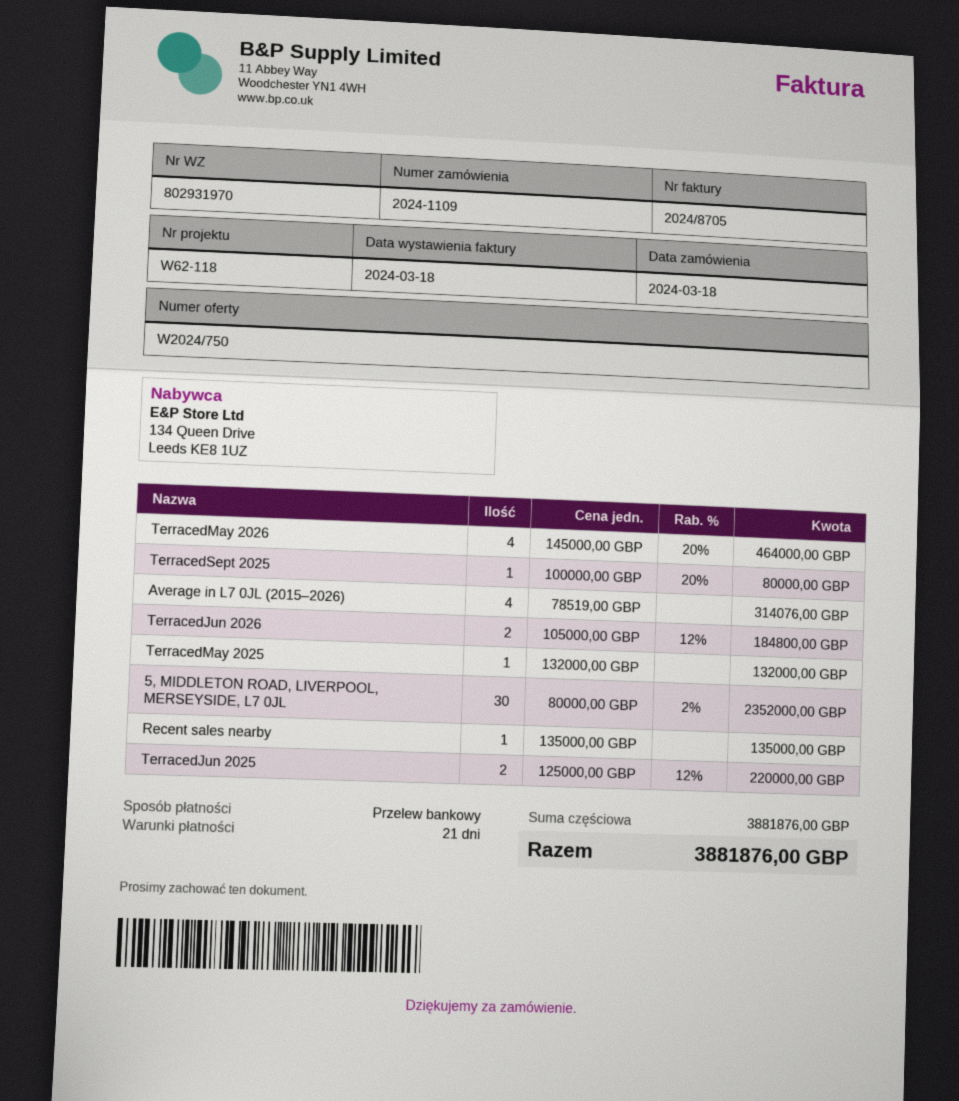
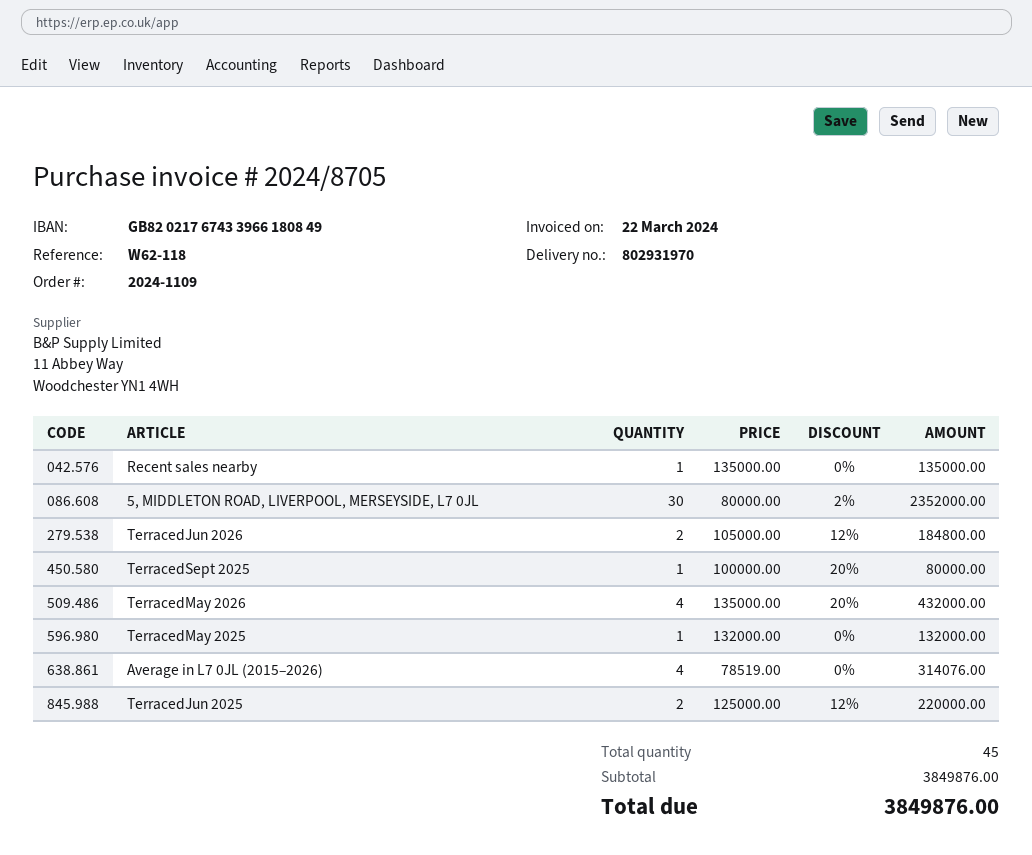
invoice date: 2024-03-18 -> 2024-03-22
TerracedMay 2026: 4 x 145000.00 - 20% = 464000.00 -> 4 x 135000.00 - 20% = 432000.00
subtotal: 3881876.00 -> 3849876.00
total: 3881876.00 -> 3849876.00

